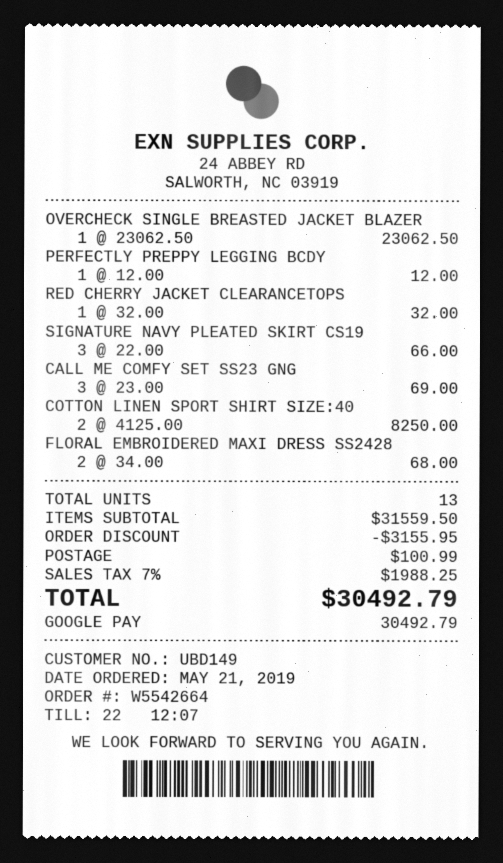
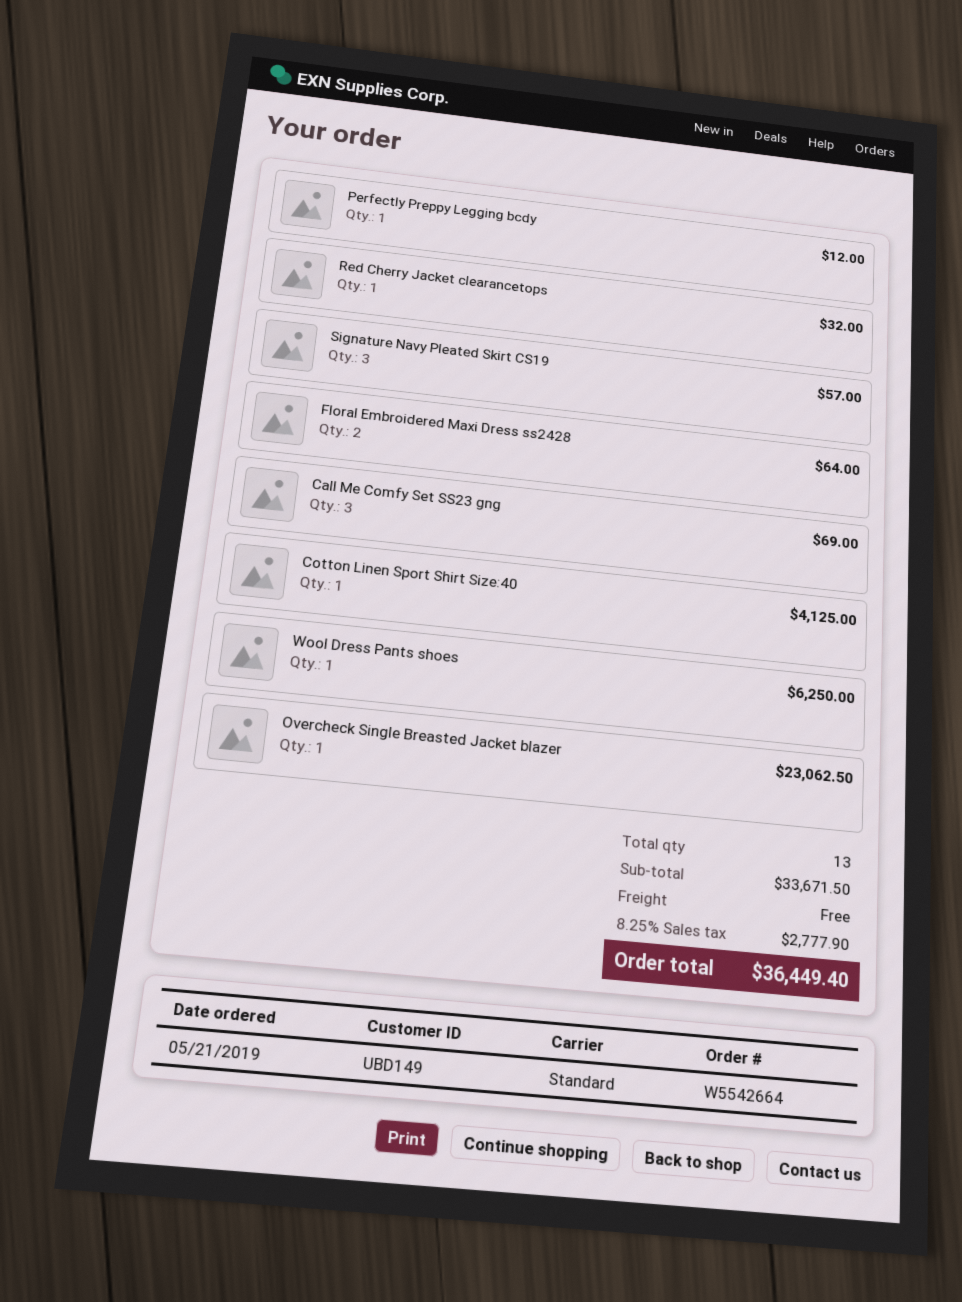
SIGNATURE NAVY PLEATED SKIRT CS19: 3 for 66.00 -> 3 for 57.00
COTTON LINEN SPORT SHIRT SIZE:40: 2 for 8250.00 -> 1 for 4125.00
FLORAL EMBROIDERED MAXI DRESS SS2428: 2 for 68.00 -> 2 for 64.00
Wool Dress Pants shoes: none -> 1 for 6250.00
subtotal: 31559.50 -> 33671.50
discount: 3155.95 -> none
shipping: 100.99 -> 0.00
tax: 7% = 1988.25 -> 8.25% = 2777.90
total: 30492.79 -> 36449.40

